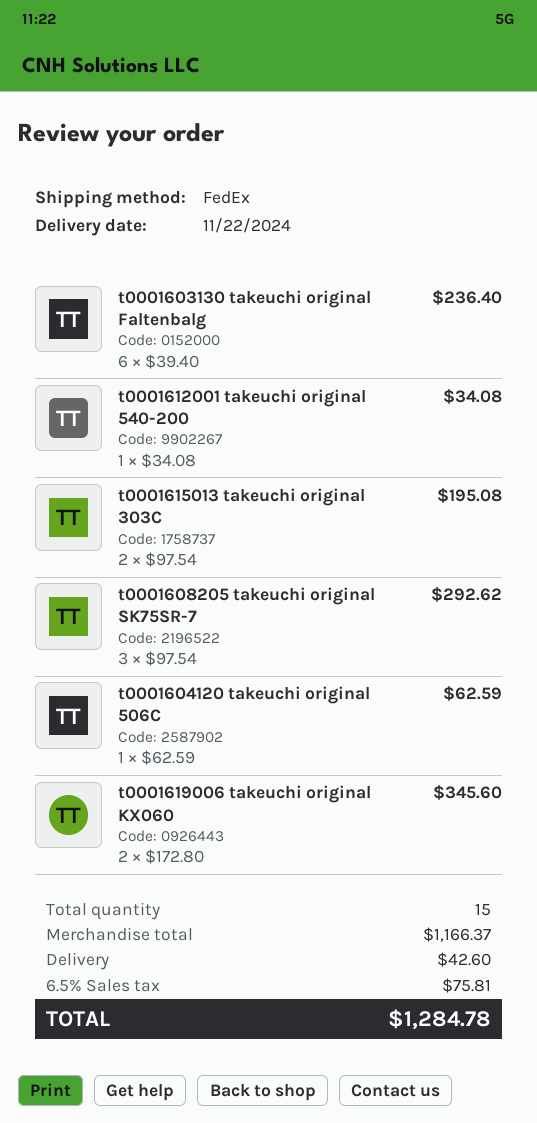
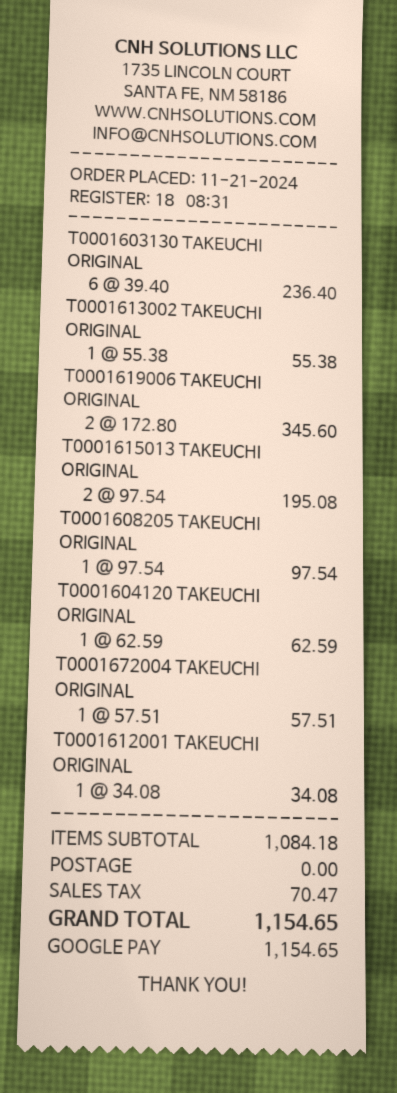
t0001608205 takeuchi original SK75SR-7: 3 x 97.54 = 292.62 -> 1 x 97.54 = 97.54
T0001613002 TAKEUCHI ORIGINAL: none -> 1 x 55.38 = 55.38
T0001672004 TAKEUCHI ORIGINAL: none -> 1 x 57.51 = 57.51
subtotal: 1166.37 -> 1084.18
shipping: 42.60 -> 0.00
tax: 75.81 -> 70.47
total: 1284.78 -> 1154.65

